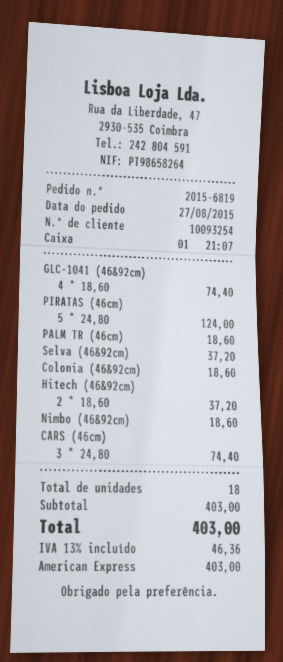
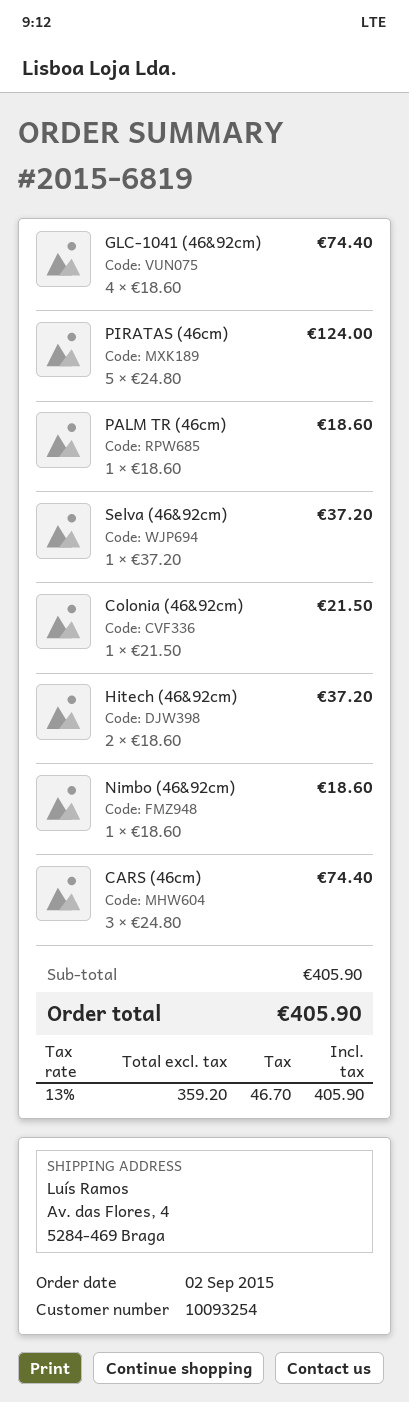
order date: 2015-08-27 -> 2015-09-02
Colonia (46&92cm): 1 x 18.60 = 18.60 -> 1 x 21.50 = 21.50
subtotal: 403.00 -> 405.90
tax: 13% = 46.36 -> 13% = 46.70
total: 403.00 -> 405.90

